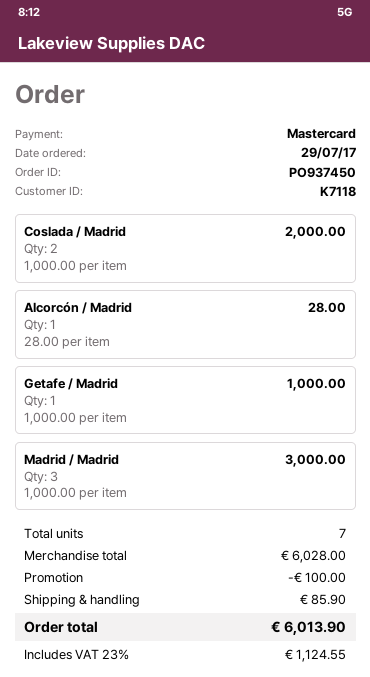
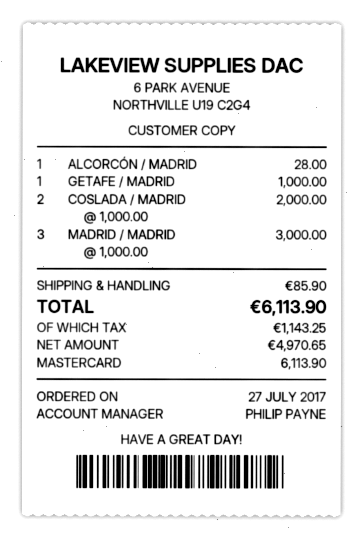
order date: 2017-07-29 -> 2017-07-27
discount: 100.00 -> none
tax: 1124.55 -> 1143.25
total: 6013.90 -> 6113.90

